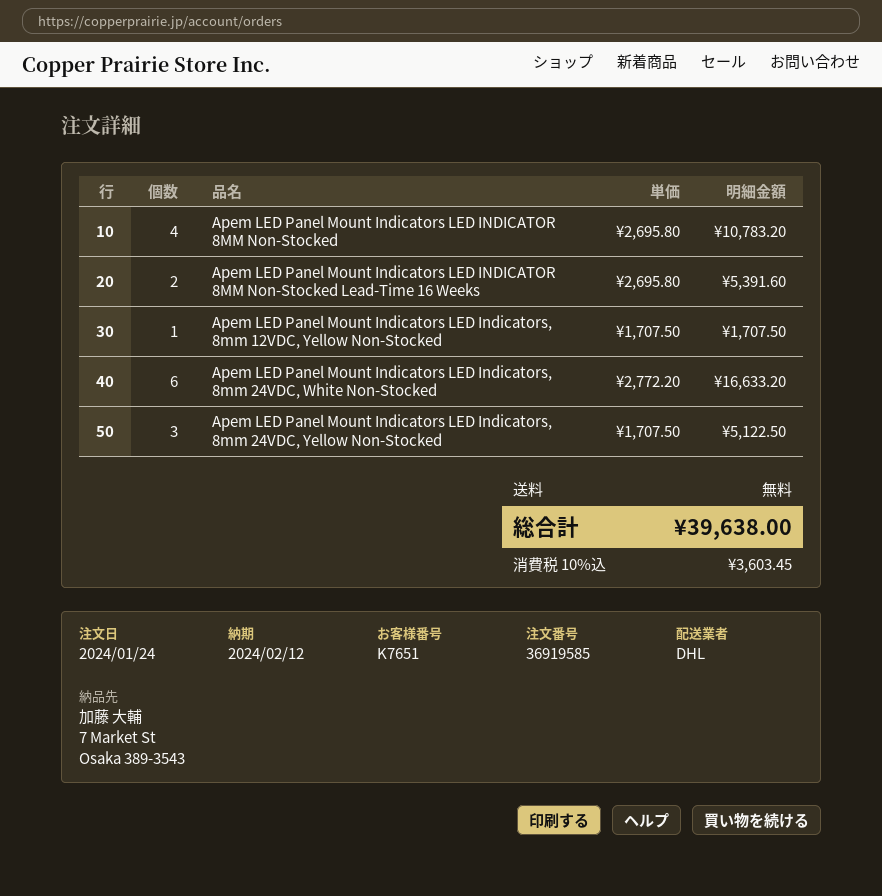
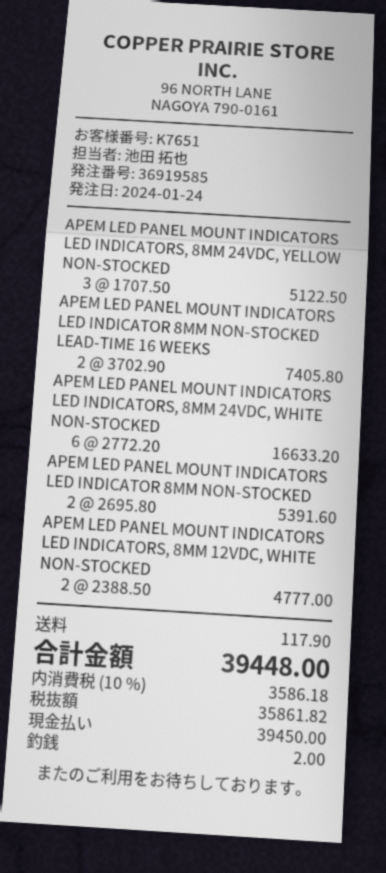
Apem LED Panel Mount Indicators LED INDICATOR 8MM Non-Stocked: 4 x 2695.80 = 10783.20 -> 2 x 2695.80 = 5391.60
Apem LED Panel Mount Indicators LED INDICATOR 8MM Non-Stocked Lead-Time 16 Weeks: 2 x 2695.80 = 5391.60 -> 2 x 3702.90 = 7405.80
Apem LED Panel Mount Indicators LED Indicators, 8mm 12VDC, Yellow Non-Stocked: 1 x 1707.50 = 1707.50 -> none
APEM LED PANEL MOUNT INDICATORS LED INDICATORS, 8MM 12VDC, WHITE NON-STOCKED: none -> 2 x 2388.50 = 4777.00
shipping: 0.00 -> 117.90
tax: 10% = 3603.45 -> 10% = 3586.18
total: 39638.00 -> 39448.00

